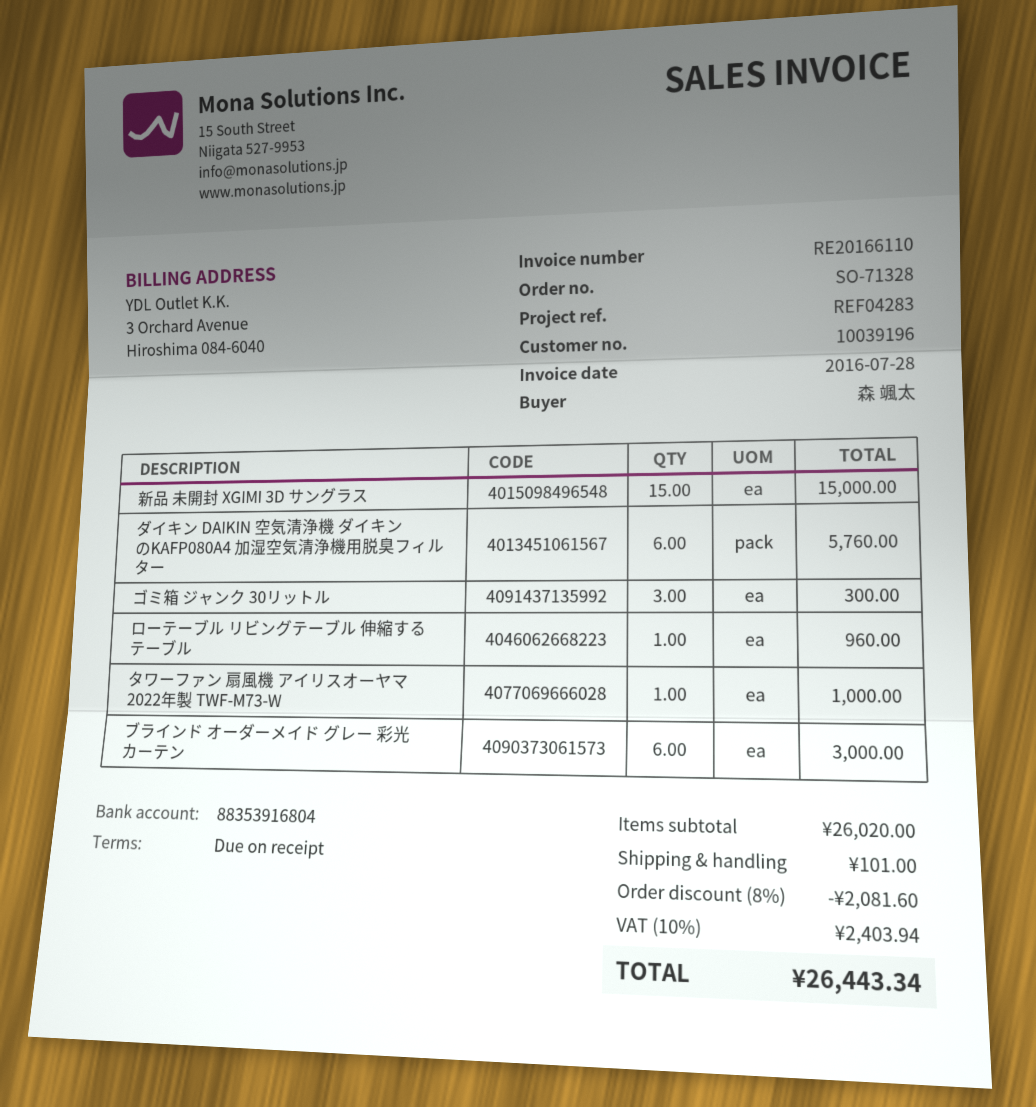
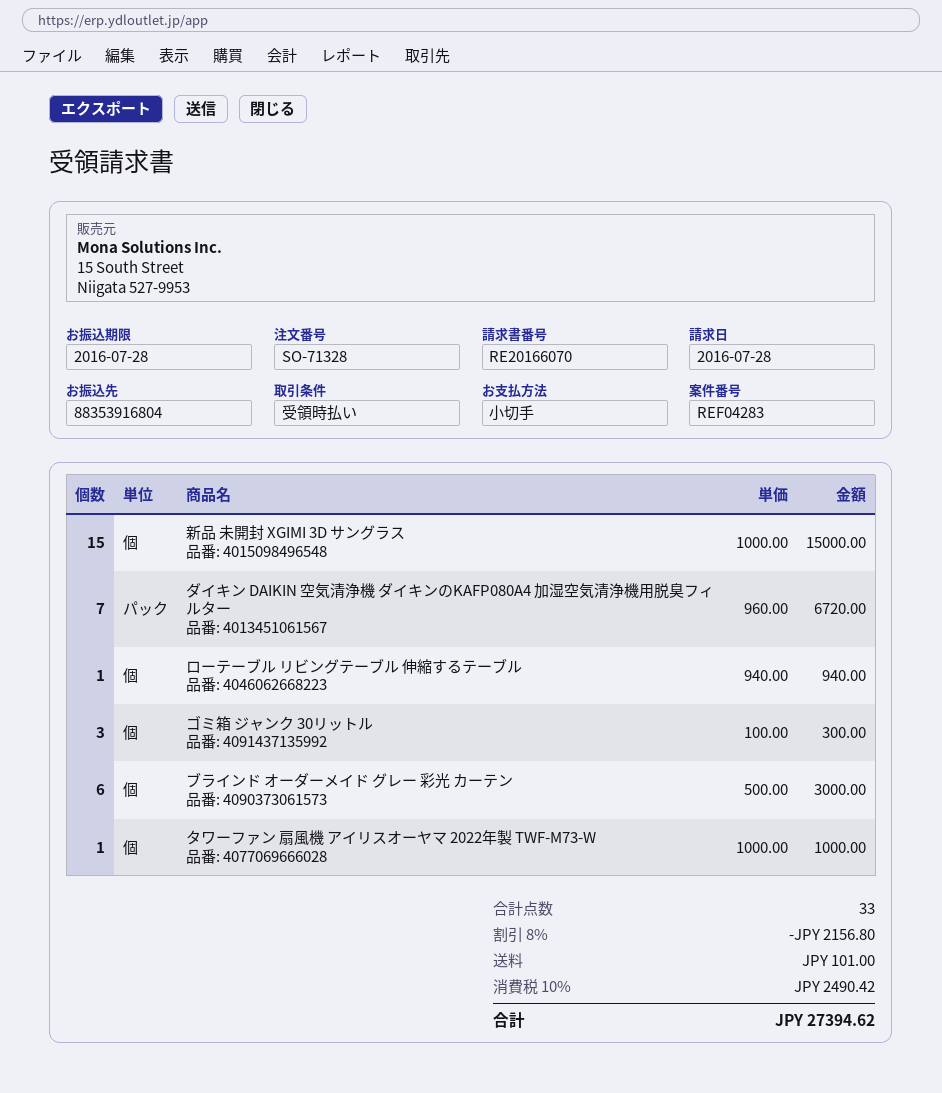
invoice number: RE20166110 -> RE20166070
ダイキン DAIKIN 空気清浄機 ダイキンのKAFP080A4 加湿空気清浄機用脱臭フィルター: 6 for 5760.00 -> 7 for 6720.00
ローテーブル リビングテーブル 伸縮するテーブル: 1 for 960.00 -> 1 for 940.00
discount: 8% = 2081.60 -> 8% = 2156.80
tax: 10% = 2403.94 -> 10% = 2490.42
total: 26443.34 -> 27394.62

